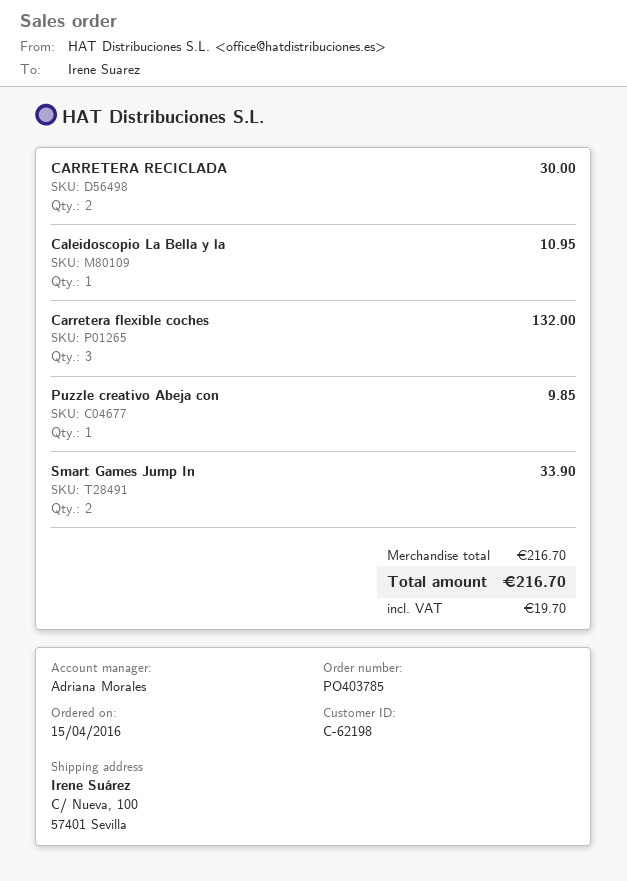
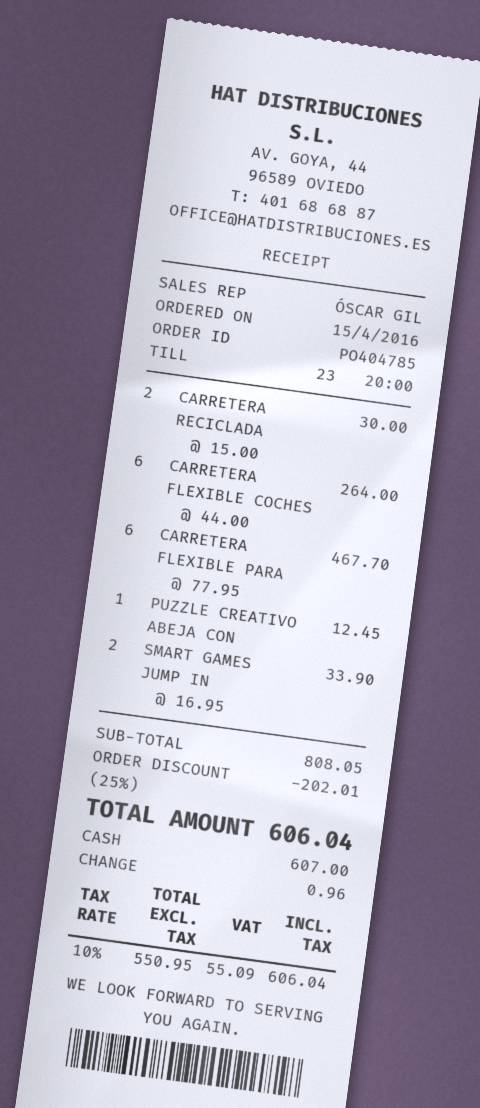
order number: PO403785 -> PO404785
sales rep: Adriana Morales -> ÓSCAR GIL
Caleidoscopio La Bella y la: 1 for 10.95 -> none
Carretera flexible coches: 3 for 132.00 -> 6 for 264.00
Puzzle creativo Abeja con: 1 for 9.85 -> 1 for 12.45
CARRETERA FLEXIBLE PARA: none -> 6 for 467.70
subtotal: 216.70 -> 808.05
discount: none -> 25% = 202.01
tax: 19.70 -> 55.09
total: 216.70 -> 606.04

